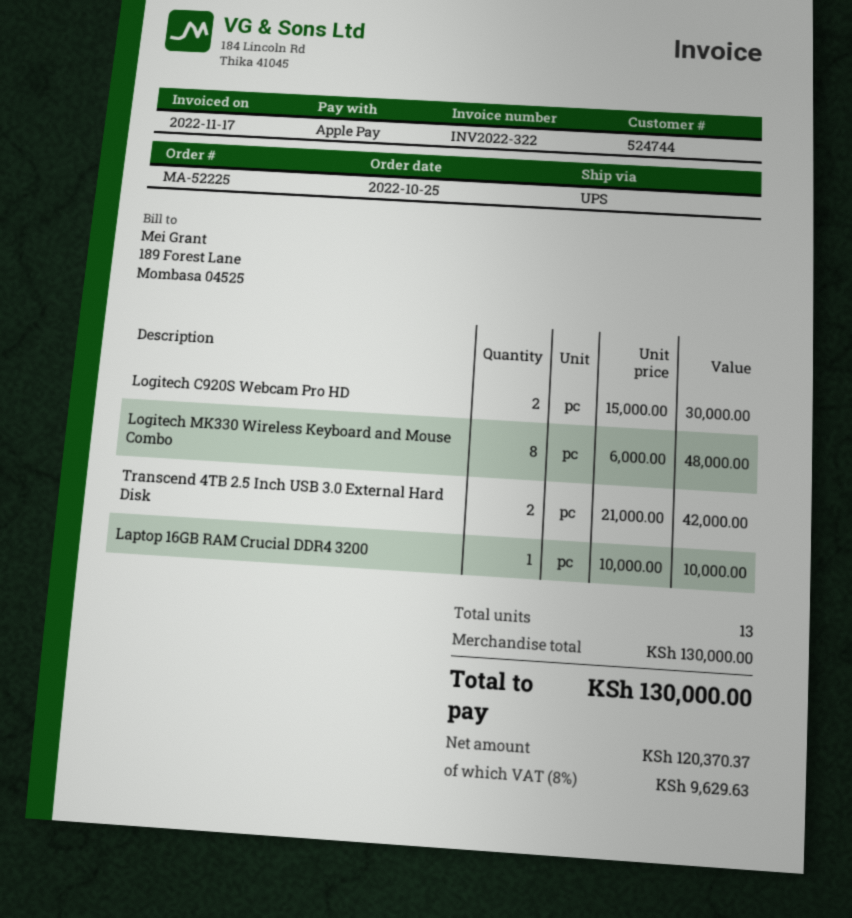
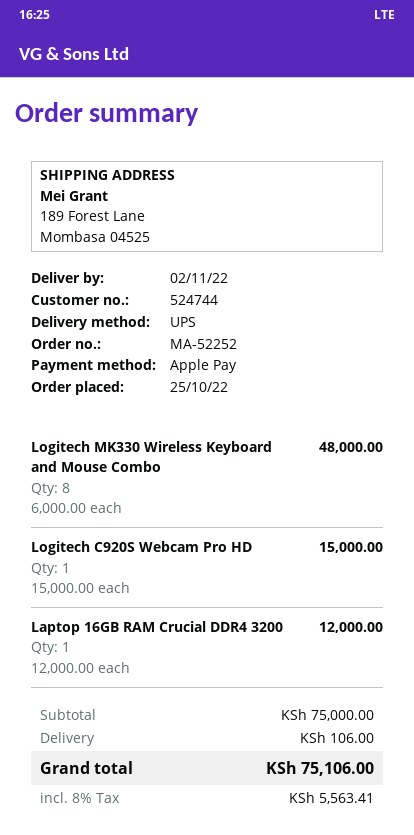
order number: MA-52225 -> MA-52252
Logitech C920S Webcam Pro HD: 2 x 15000.00 = 30000.00 -> 1 x 15000.00 = 15000.00
Transcend 4TB 2.5 Inch USB 3.0 External Hard Disk: 2 x 21000.00 = 42000.00 -> none
Laptop 16GB RAM Crucial DDR4 3200: 1 x 10000.00 = 10000.00 -> 1 x 12000.00 = 12000.00
subtotal: 130000.00 -> 75000.00
shipping: none -> 106.00
tax: 8% = 9629.63 -> 8% = 5563.41
total: 130000.00 -> 75106.00

